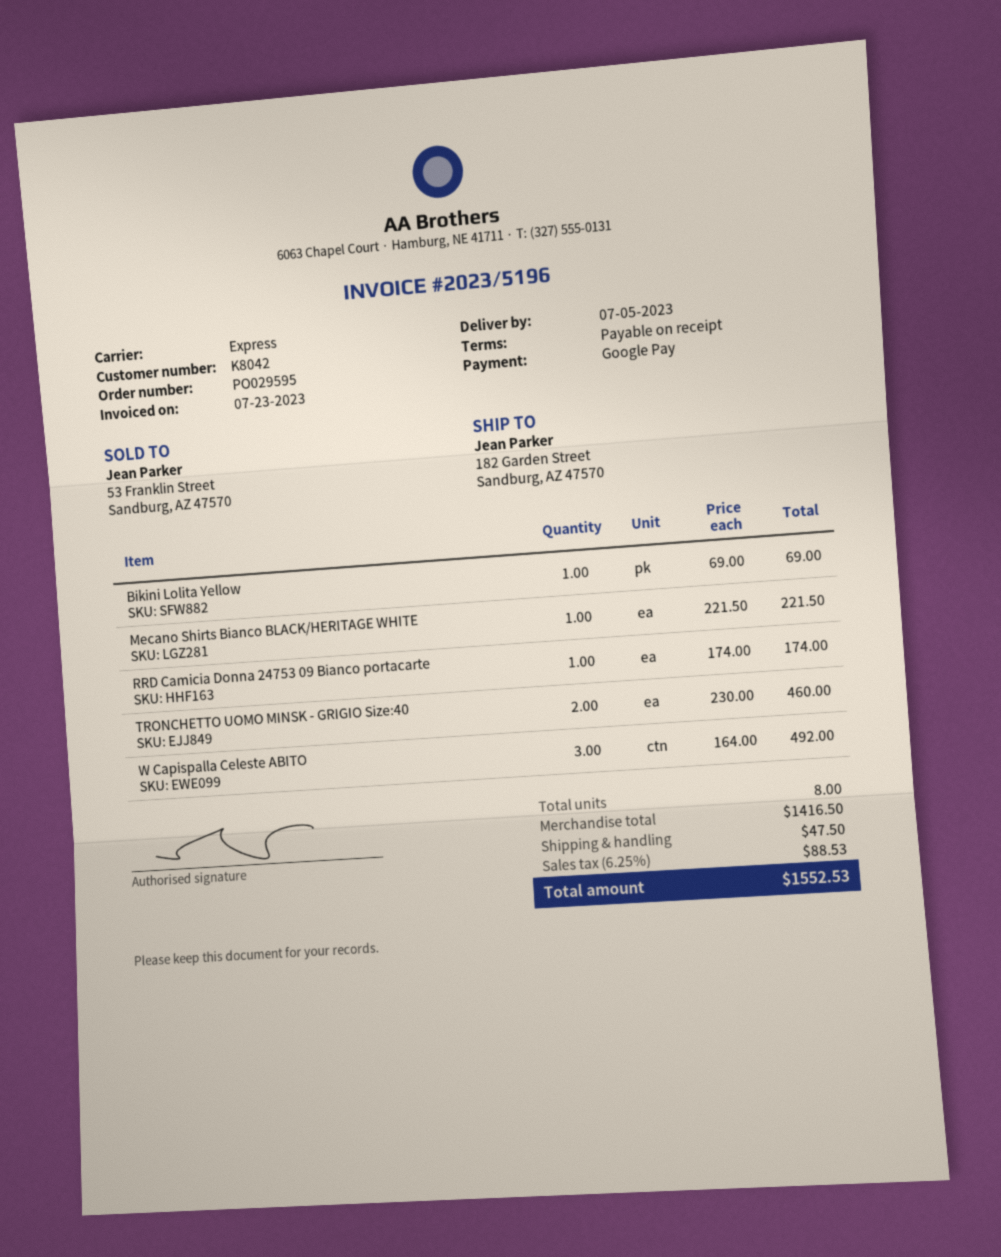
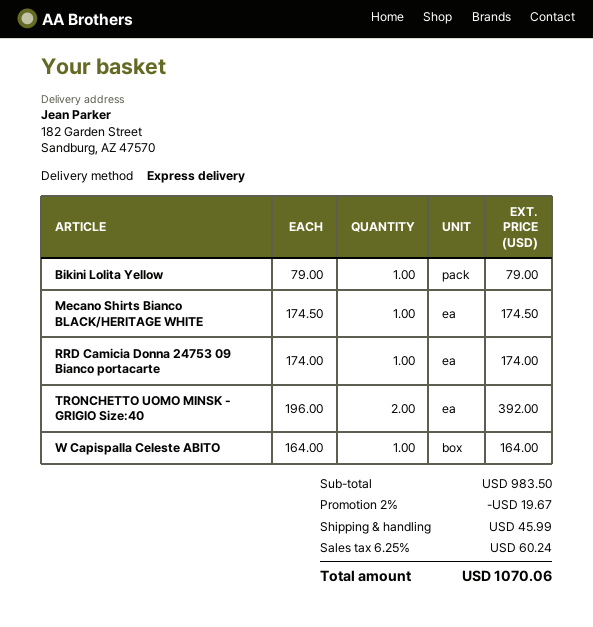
Bikini Lolita Yellow: 1 x 69.00 = 69.00 -> 1 x 79.00 = 79.00
Mecano Shirts Bianco BLACK/HERITAGE WHITE: 1 x 221.50 = 221.50 -> 1 x 174.50 = 174.50
TRONCHETTO UOMO MINSK - GRIGIO Size:40: 2 x 230.00 = 460.00 -> 2 x 196.00 = 392.00
W Capispalla Celeste ABITO: 3 x 164.00 = 492.00 -> 1 x 164.00 = 164.00
subtotal: 1416.50 -> 983.50
discount: none -> 2% = 19.67
shipping: 47.50 -> 45.99
tax: 6.25% = 88.53 -> 6.25% = 60.24
total: 1552.53 -> 1070.06

